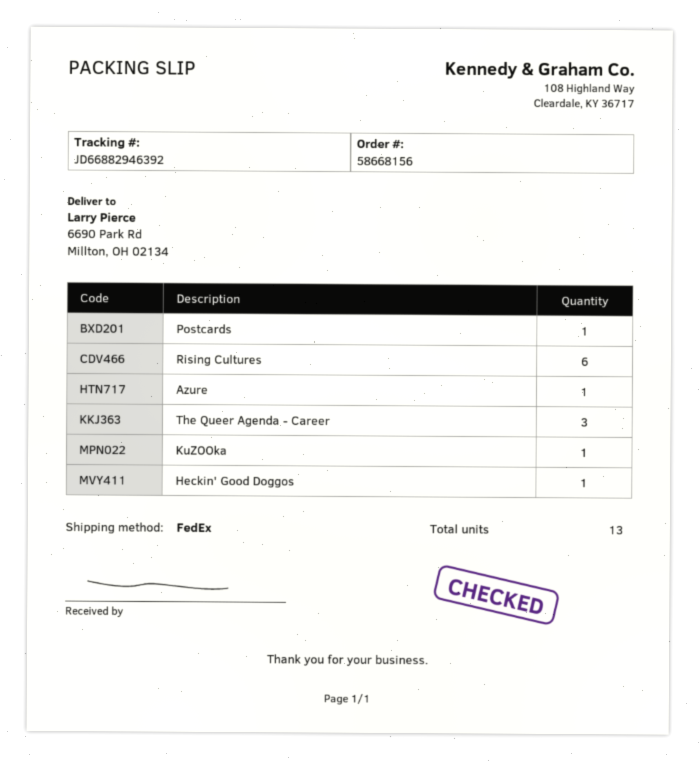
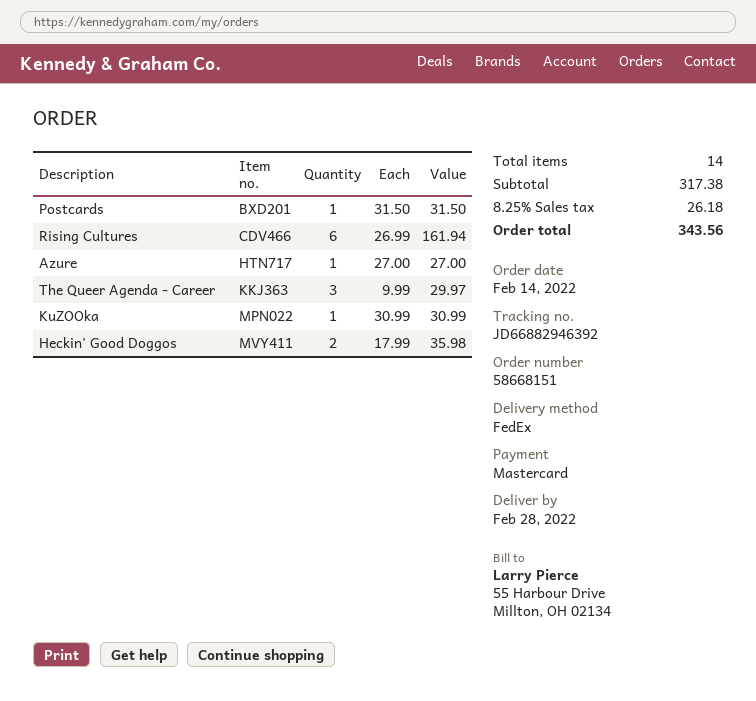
order number: 58668156 -> 58668151
Heckin' Good Doggos: 1 -> 2
total quantity: 13 -> 14

